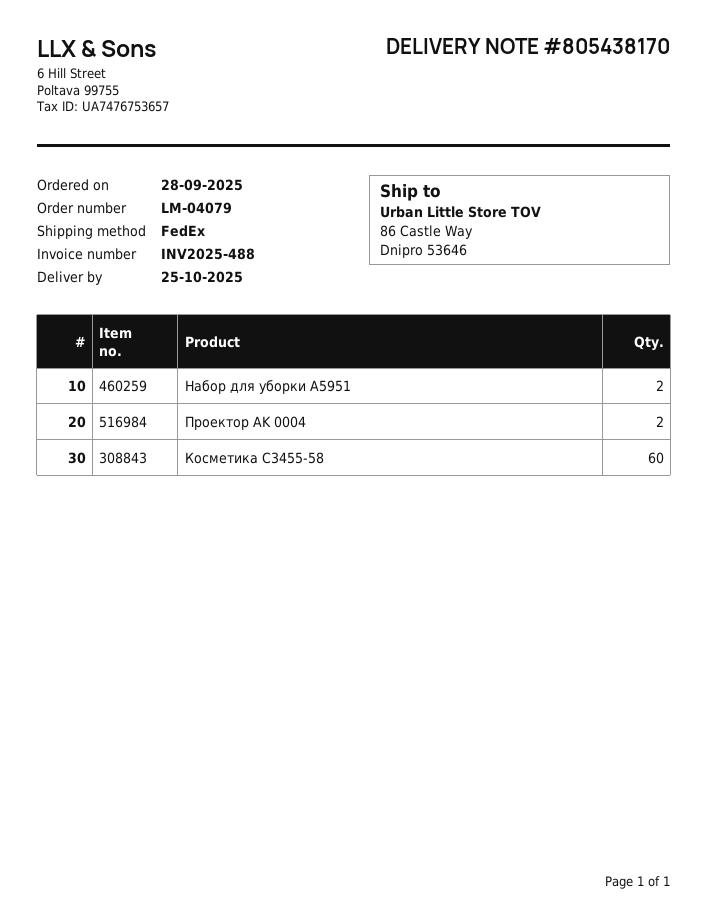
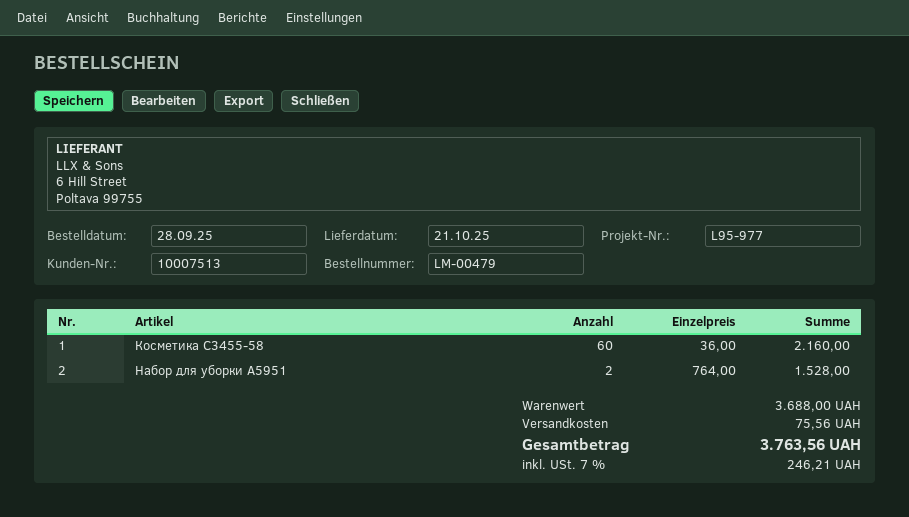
order number: LM-04079 -> LM-00479
delivery date: 2025-10-25 -> 2025-10-21
Проектор AK 0004: 2 -> none

